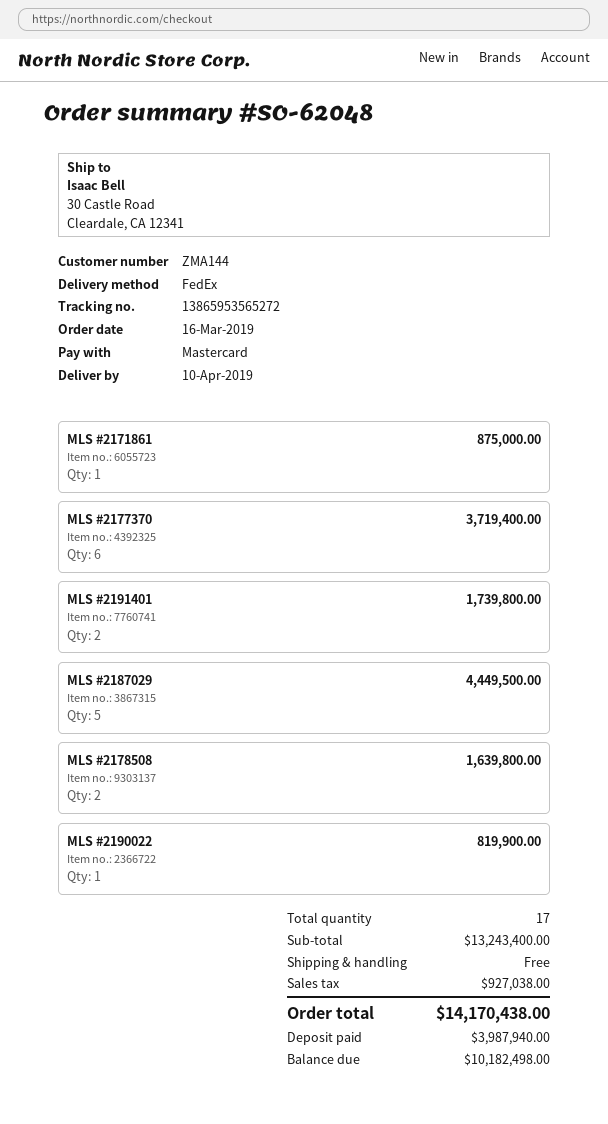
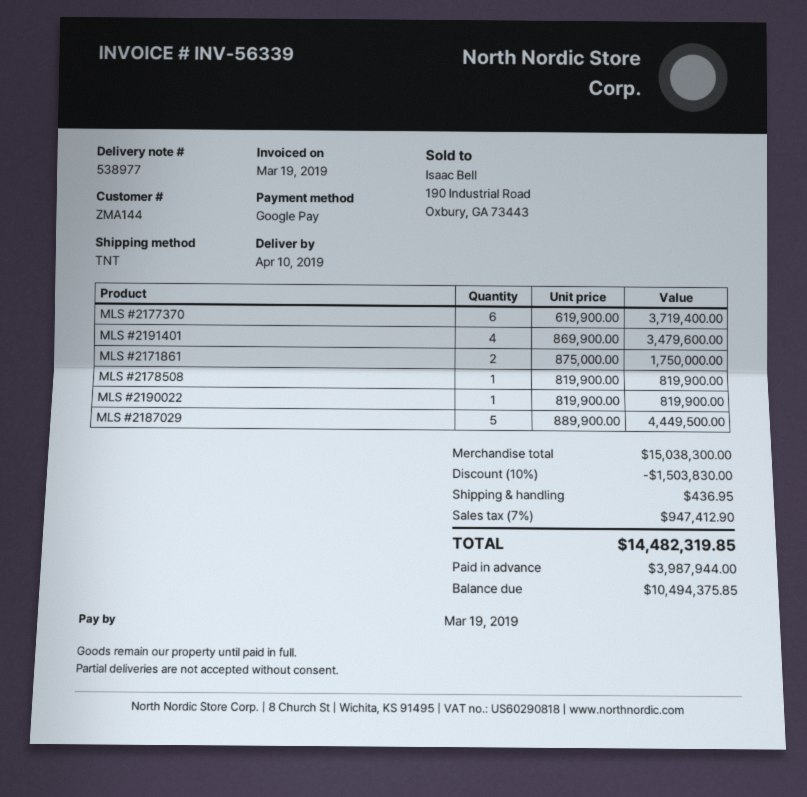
payment method: Mastercard -> Google Pay
shipping method: FedEx -> TNT
MLS #2171861: 1 for 875000.00 -> 2 for 1750000.00
MLS #2191401: 2 for 1739800.00 -> 4 for 3479600.00
MLS #2178508: 2 for 1639800.00 -> 1 for 819900.00
subtotal: 13243400.00 -> 15038300.00
discount: none -> 10% = 1503830.00
shipping: 0.00 -> 436.95
tax: 927038.00 -> 947412.90
total: 14170438.00 -> 14482319.85
deposit: 3987940.00 -> 3987944.00
balance: 10182498.00 -> 10494375.85

